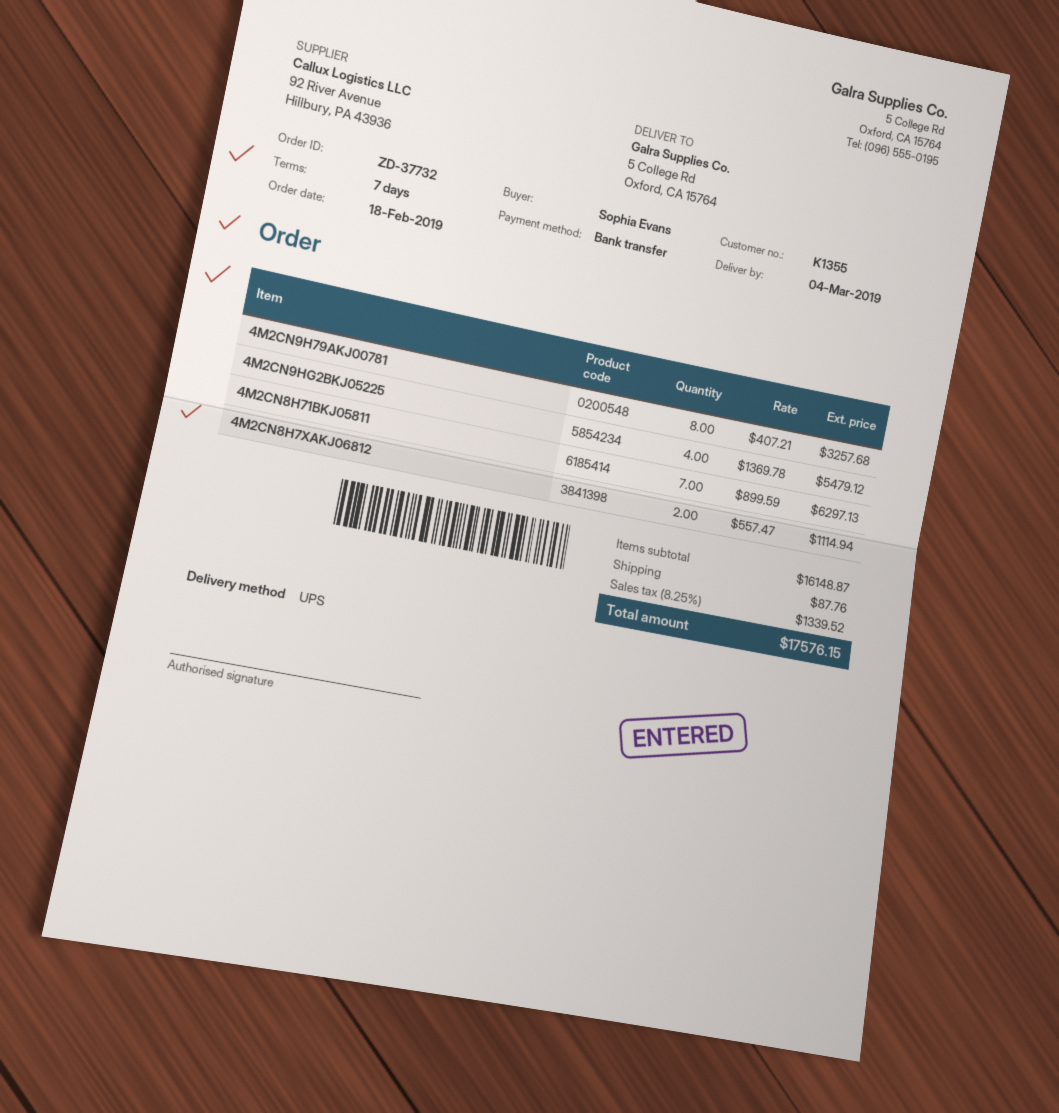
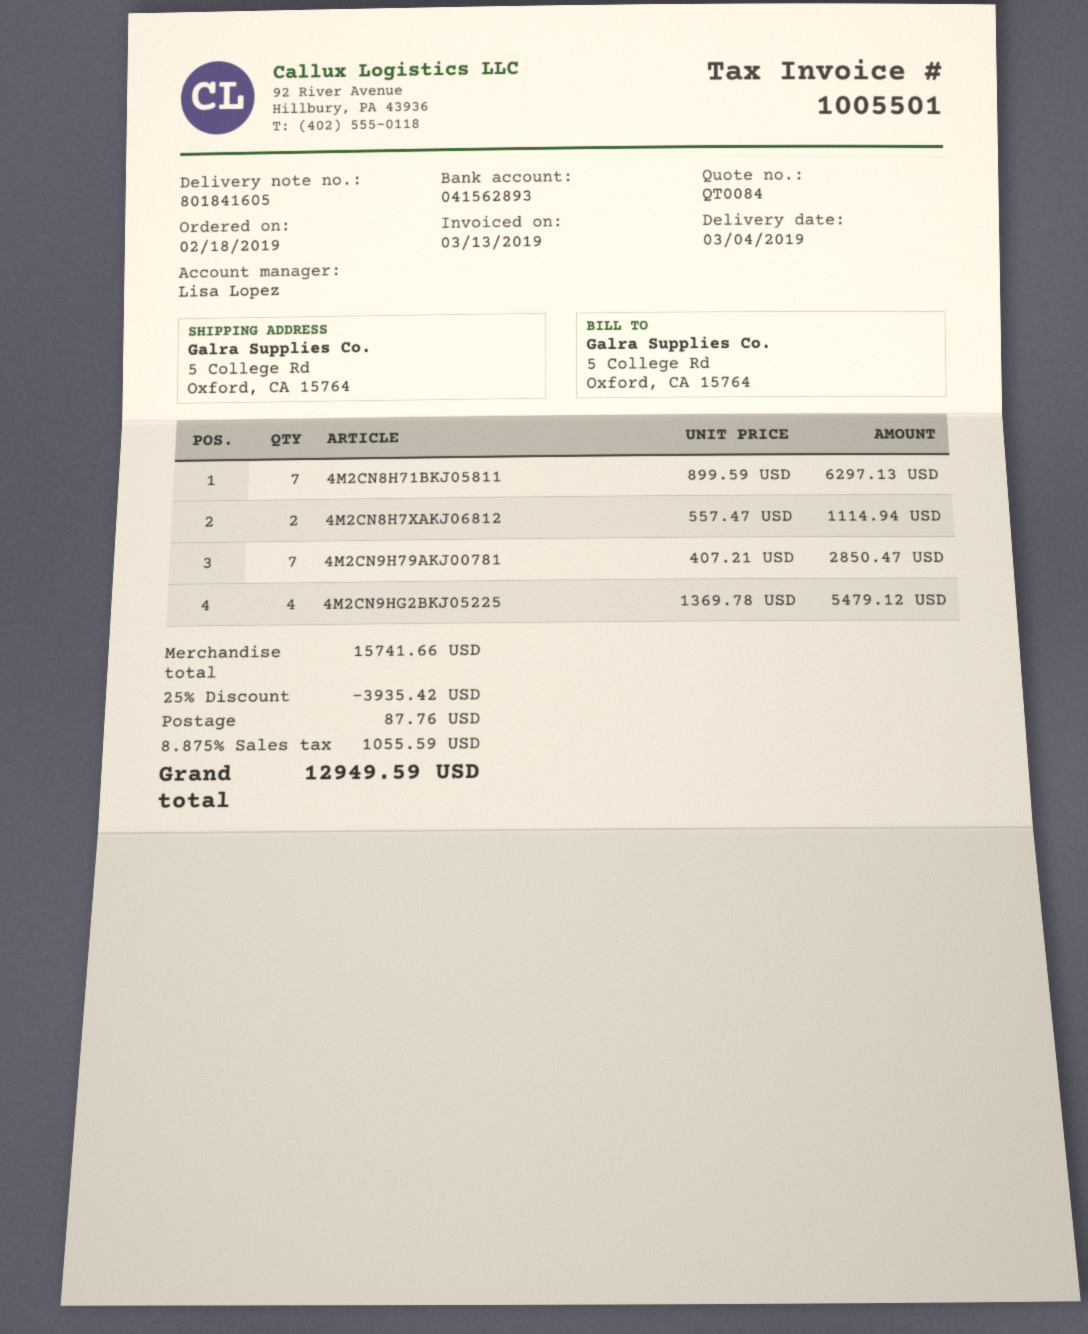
4M2CN9H79AKJ00781: 8 x 407.21 = 3257.68 -> 7 x 407.21 = 2850.47
subtotal: 16148.87 -> 15741.66
discount: none -> 25% = 3935.42
tax: 8.25% = 1339.52 -> 8.875% = 1055.59
total: 17576.15 -> 12949.59

